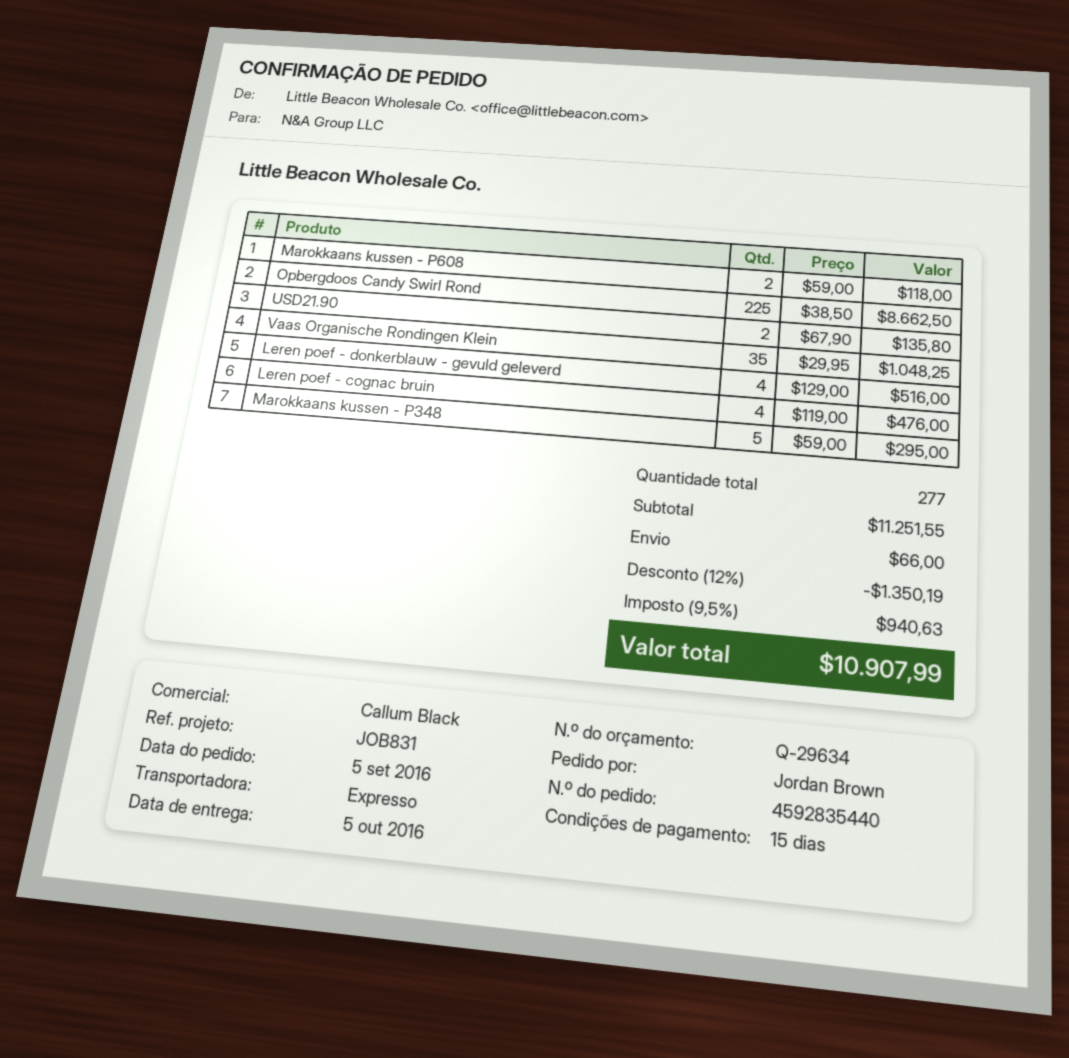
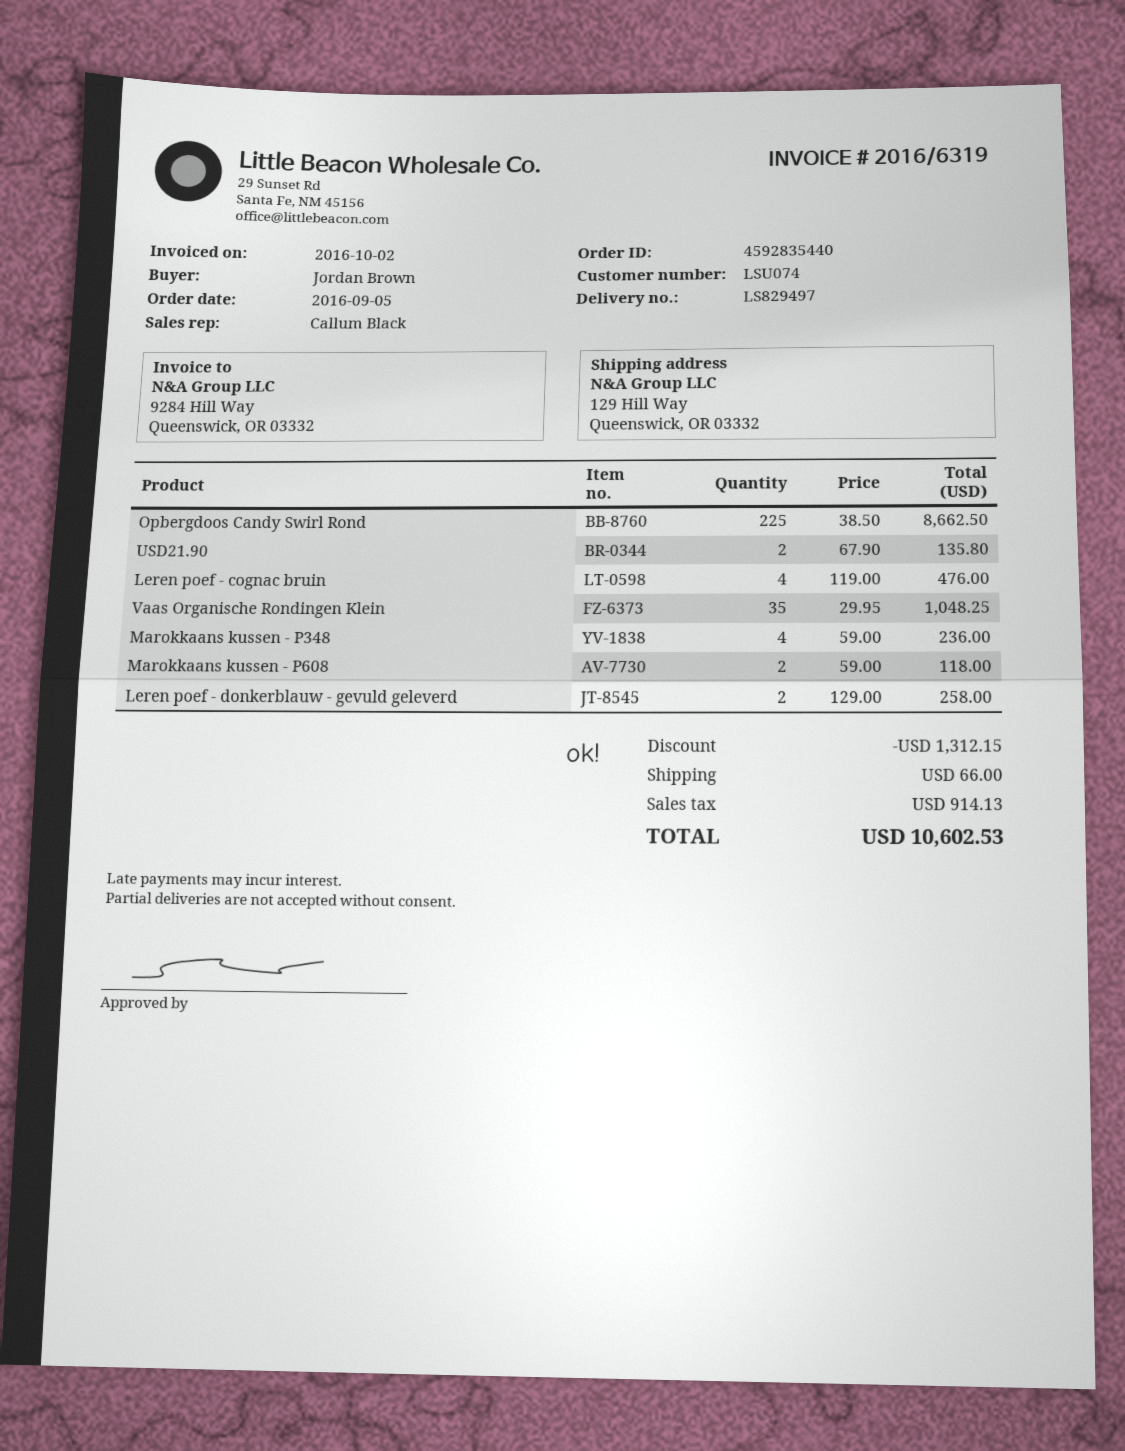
Leren poef - donkerblauw - gevuld geleverd: 4 x 129.00 = 516.00 -> 2 x 129.00 = 258.00
Marokkaans kussen - P348: 5 x 59.00 = 295.00 -> 4 x 59.00 = 236.00
discount: 1350.19 -> 1312.15
tax: 940.63 -> 914.13
total: 10907.99 -> 10602.53

